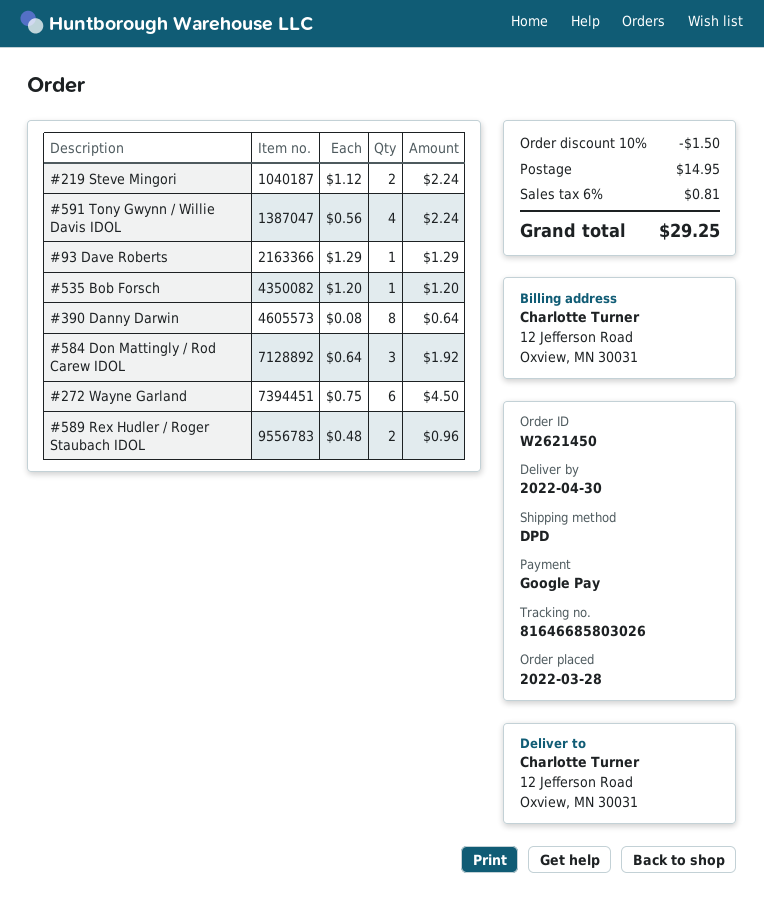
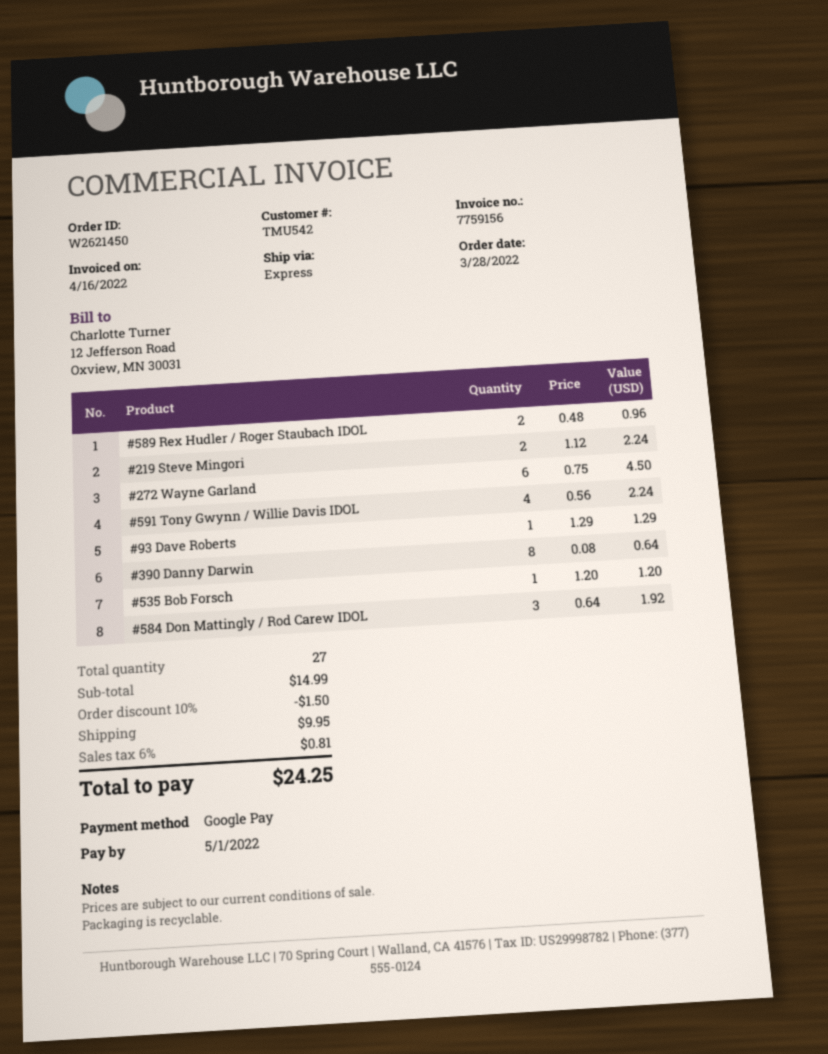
shipping method: DPD -> express
shipping: 14.95 -> 9.95
total: 29.25 -> 24.25

